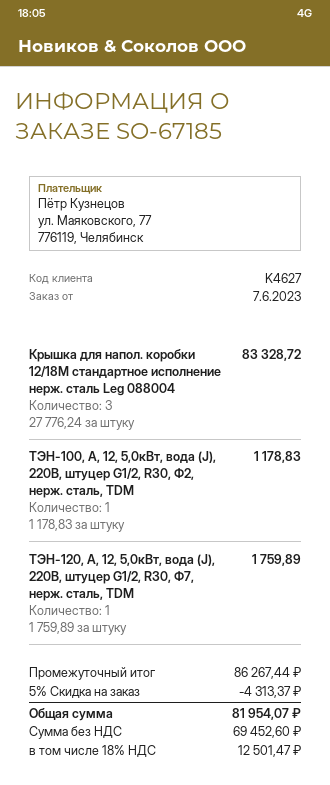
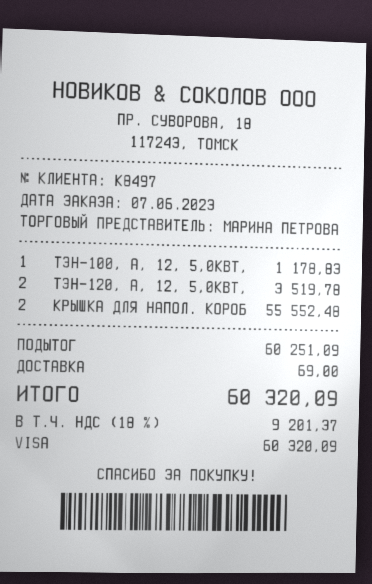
customer number: K4627 -> K8497
Крышка для напол. коробки 12/18М стандартное исполнение нерж. сталь Leg 088004: 3 for 83328.72 -> 2 for 55552.48
ТЭН-120, А, 12, 5,0кВт, вода (J), 220В, штуцер G1/2, R30, Ф7, нерж. сталь, TDM: 1 for 1759.89 -> 2 for 3519.78
subtotal: 86267.44 -> 60251.09
discount: 5% = 4313.37 -> none
shipping: none -> 69.00
tax: 18% = 12501.47 -> 18% = 9201.37
total: 81954.07 -> 60320.09

